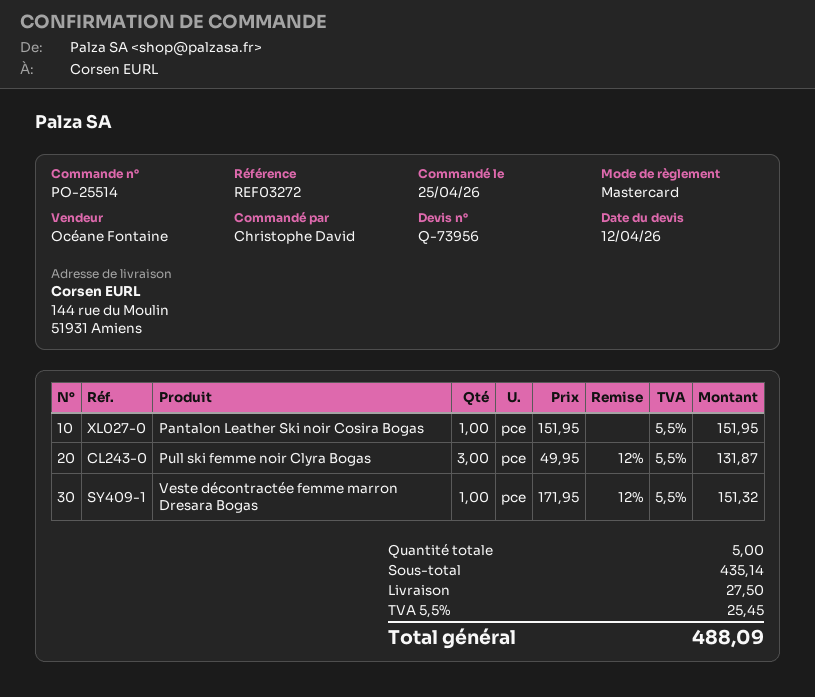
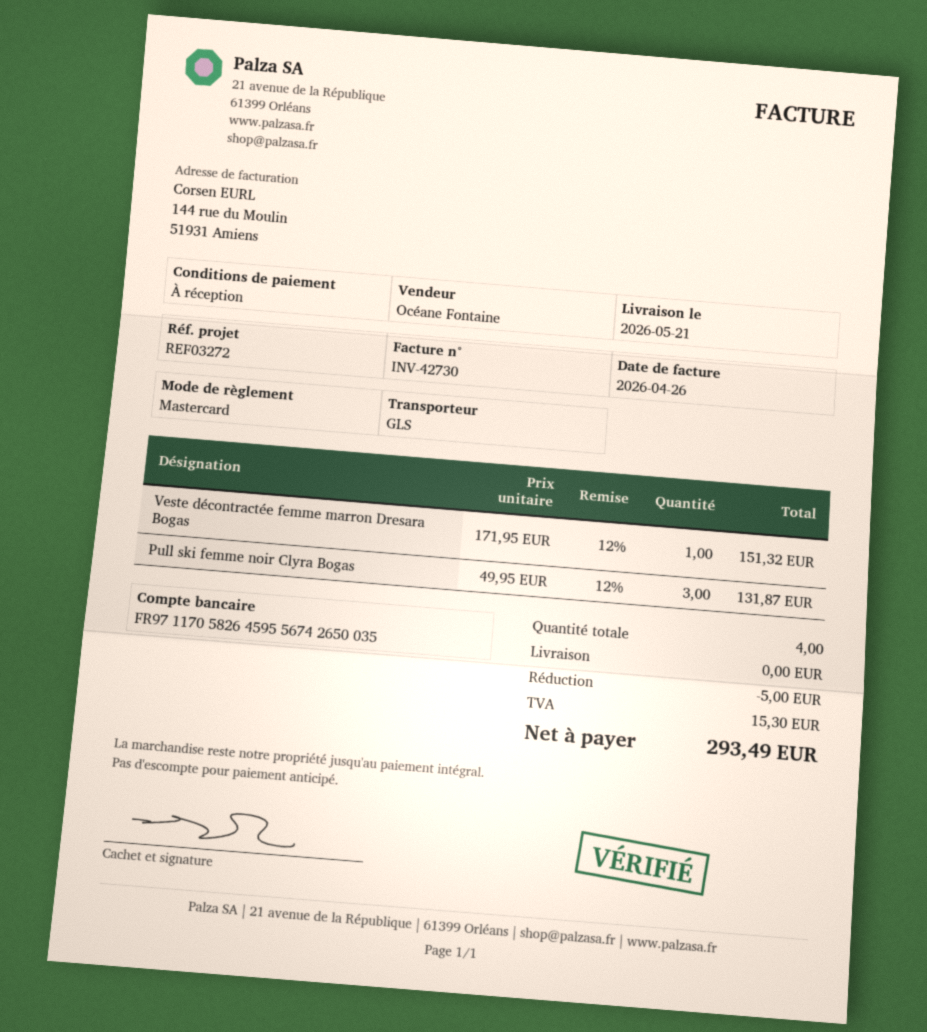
Pantalon Leather Ski noir Cosira Bogas: 1 x 151.95 = 151.95 -> none
total quantity: 5 -> 4
discount: none -> 5.00
shipping: 27.50 -> 0.00
tax: 25.45 -> 15.30
total: 488.09 -> 293.49

